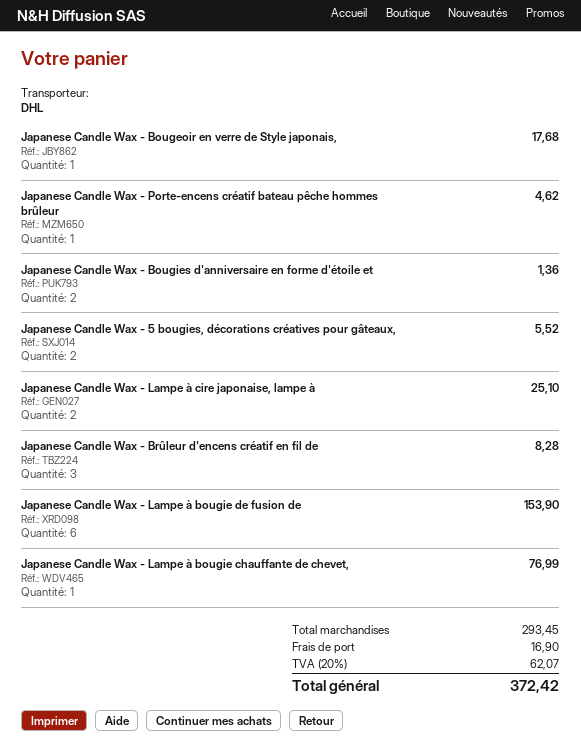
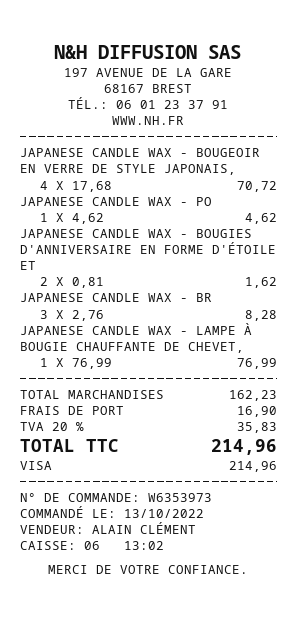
Japanese Candle Wax - Bougeoir en verre de Style japonais,: 1 for 17.68 -> 4 for 70.72
Japanese Candle Wax - Bougies d'anniversaire en forme d'étoile et: 2 for 1.36 -> 2 for 1.62
Japanese Candle Wax - 5 bougies, décorations créatives pour gâteaux,: 2 for 5.52 -> none
Japanese Candle Wax - Lampe à cire japonaise, lampe à: 2 for 25.10 -> none
Japanese Candle Wax - Lampe à bougie de fusion de: 6 for 153.90 -> none
subtotal: 293.45 -> 162.23
tax: 20% = 62.07 -> 20% = 35.83
total: 372.42 -> 214.96

